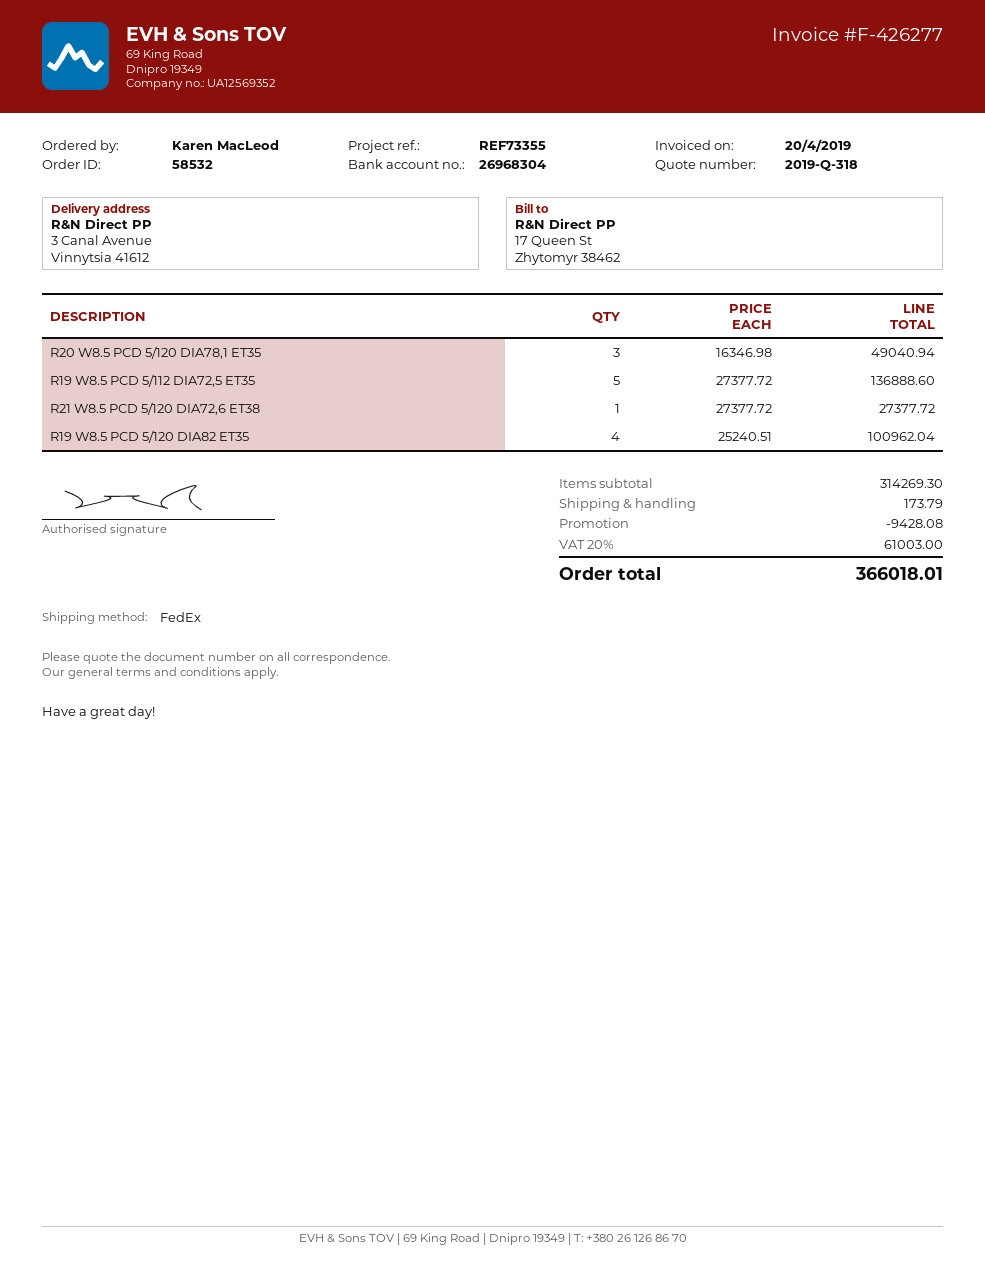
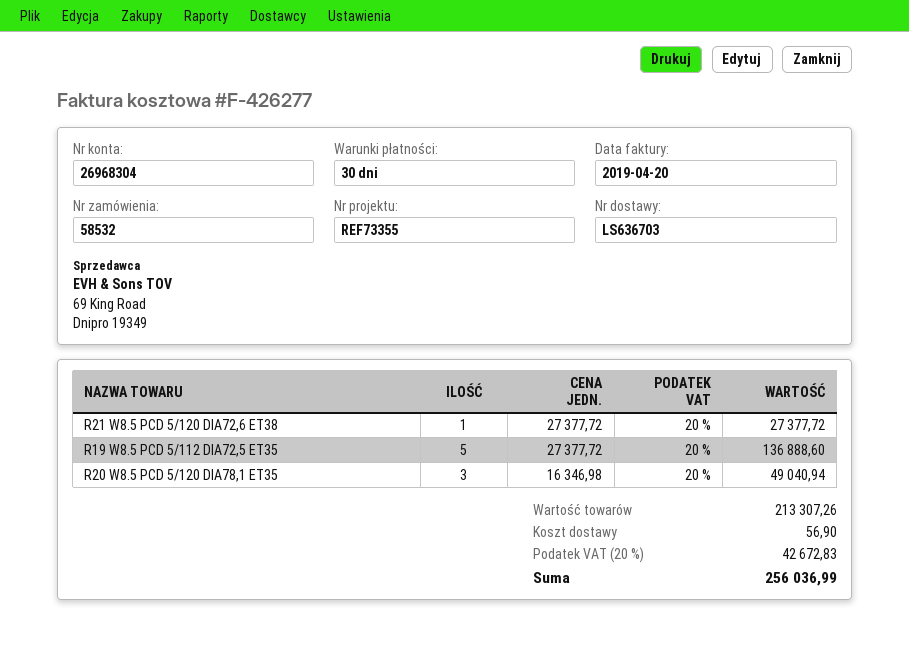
R19 W8.5 PCD 5/120 DIA82 ET35: 4 x 25240.51 = 100962.04 -> none
subtotal: 314269.30 -> 213307.26
discount: 9428.08 -> none
shipping: 173.79 -> 56.90
tax: 20% = 61003.00 -> 20% = 42672.83
total: 366018.01 -> 256036.99

